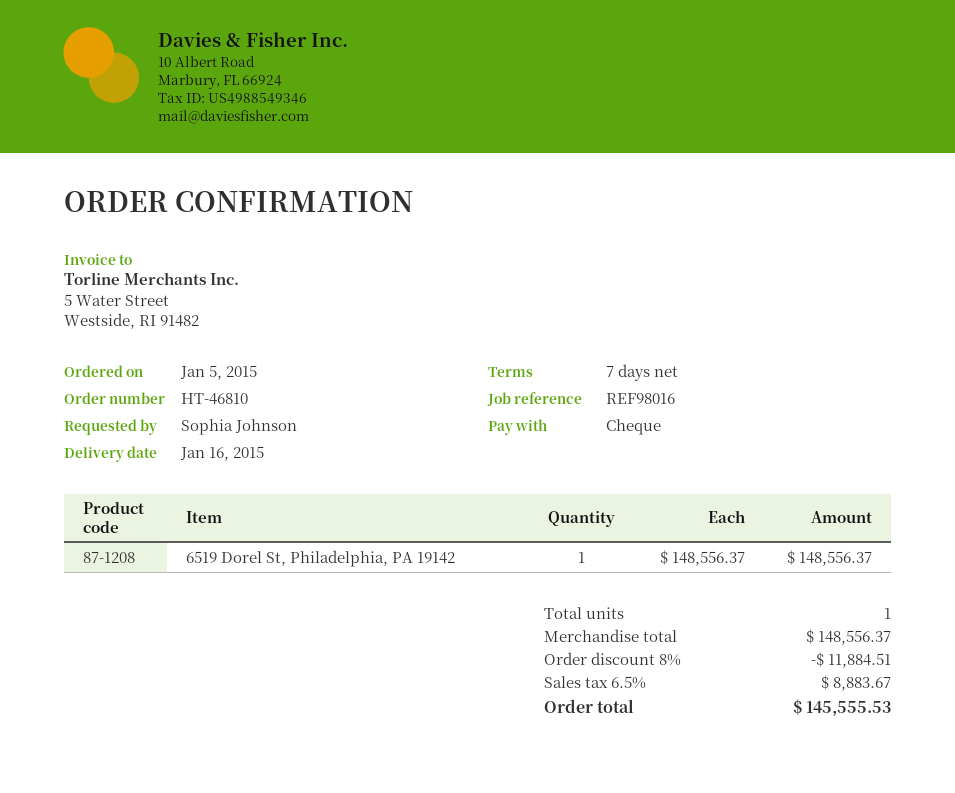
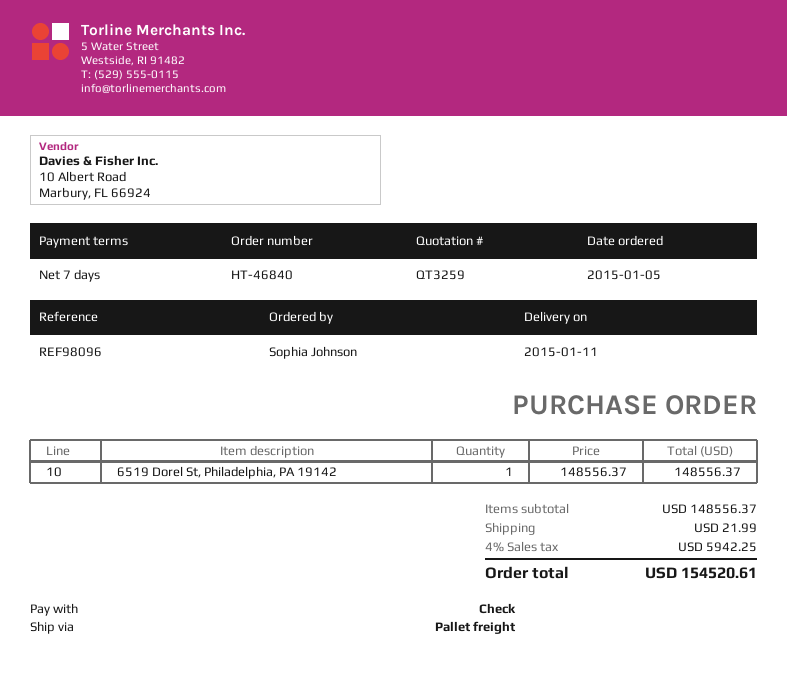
order number: HT-46810 -> HT-46840
delivery date: 2015-01-16 -> 2015-01-11
reference: REF98016 -> REF98096
discount: 8% = 11884.51 -> none
shipping: none -> 21.99
tax: 6.5% = 8883.67 -> 4% = 5942.25
total: 145555.53 -> 154520.61

